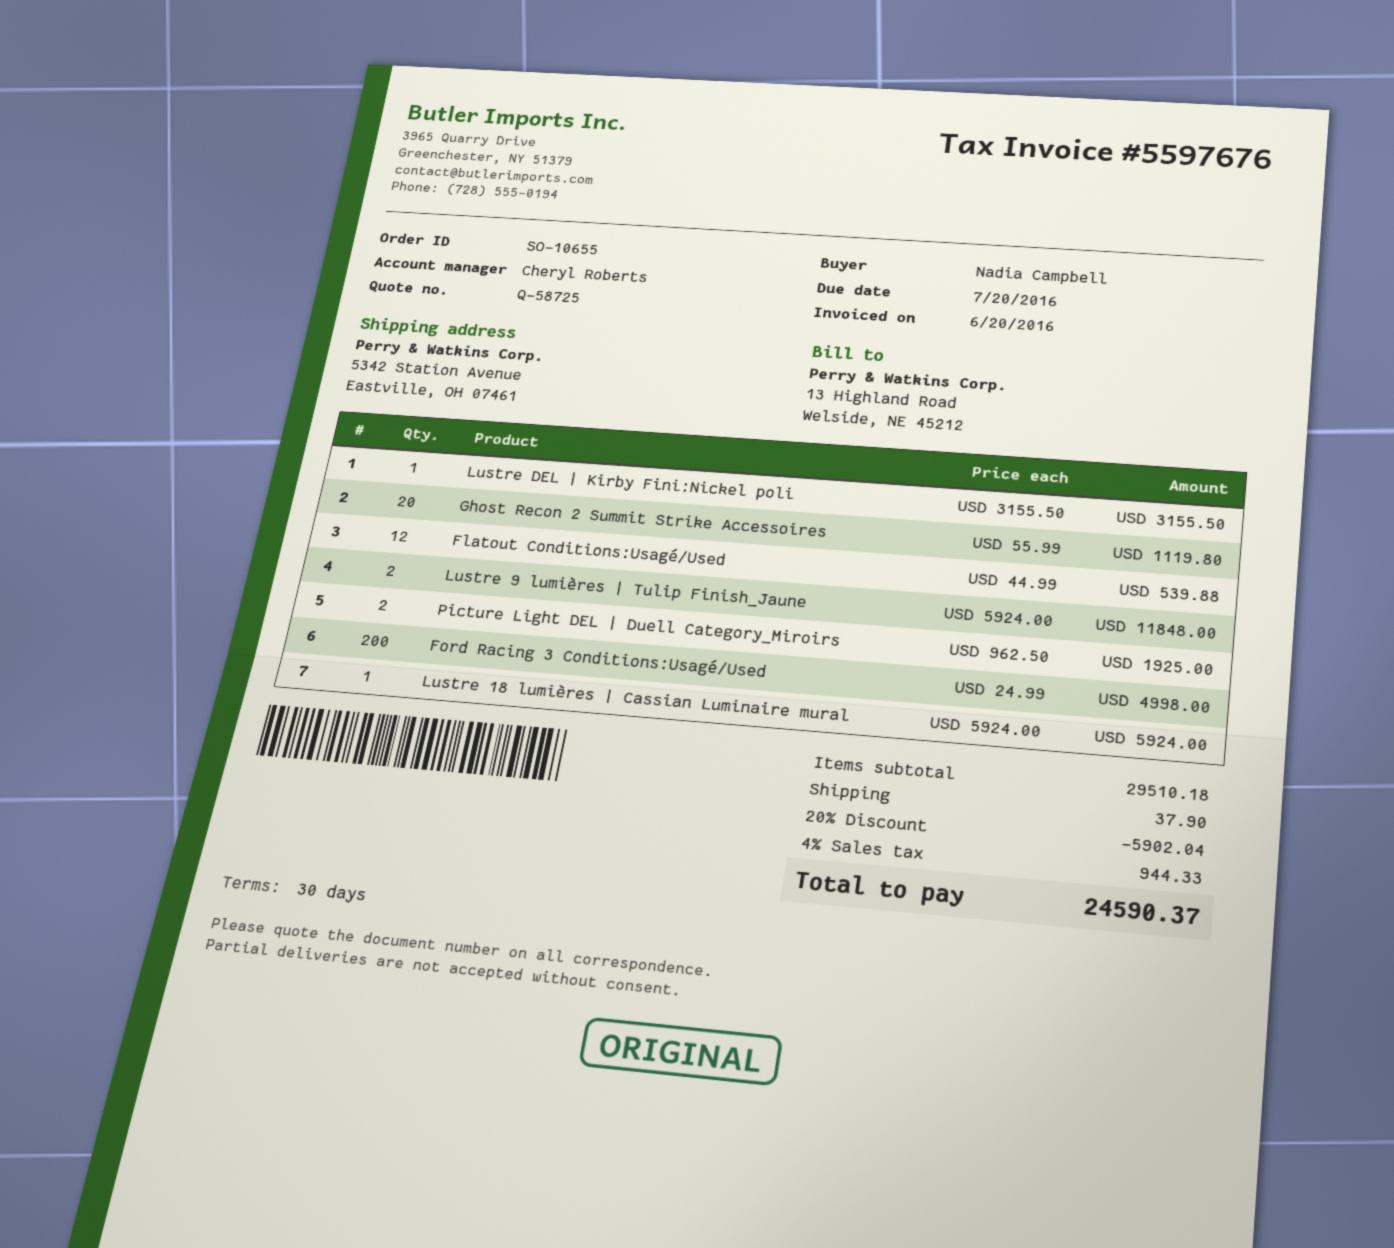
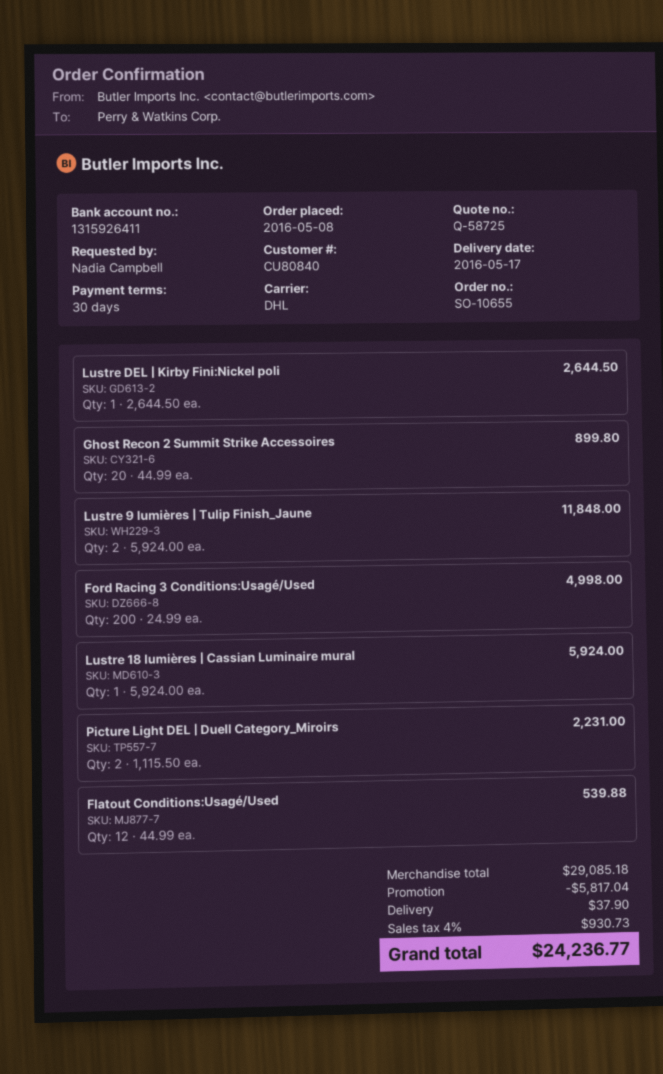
Lustre DEL | Kirby Fini:Nickel poli: 1 x 3155.50 = 3155.50 -> 1 x 2644.50 = 2644.50
Ghost Recon 2 Summit Strike Accessoires: 20 x 55.99 = 1119.80 -> 20 x 44.99 = 899.80
Picture Light DEL | Duell Category_Miroirs: 2 x 962.50 = 1925.00 -> 2 x 1115.50 = 2231.00
subtotal: 29510.18 -> 29085.18
discount: 5902.04 -> 5817.04
tax: 4% = 944.33 -> 4% = 930.73
total: 24590.37 -> 24236.77

